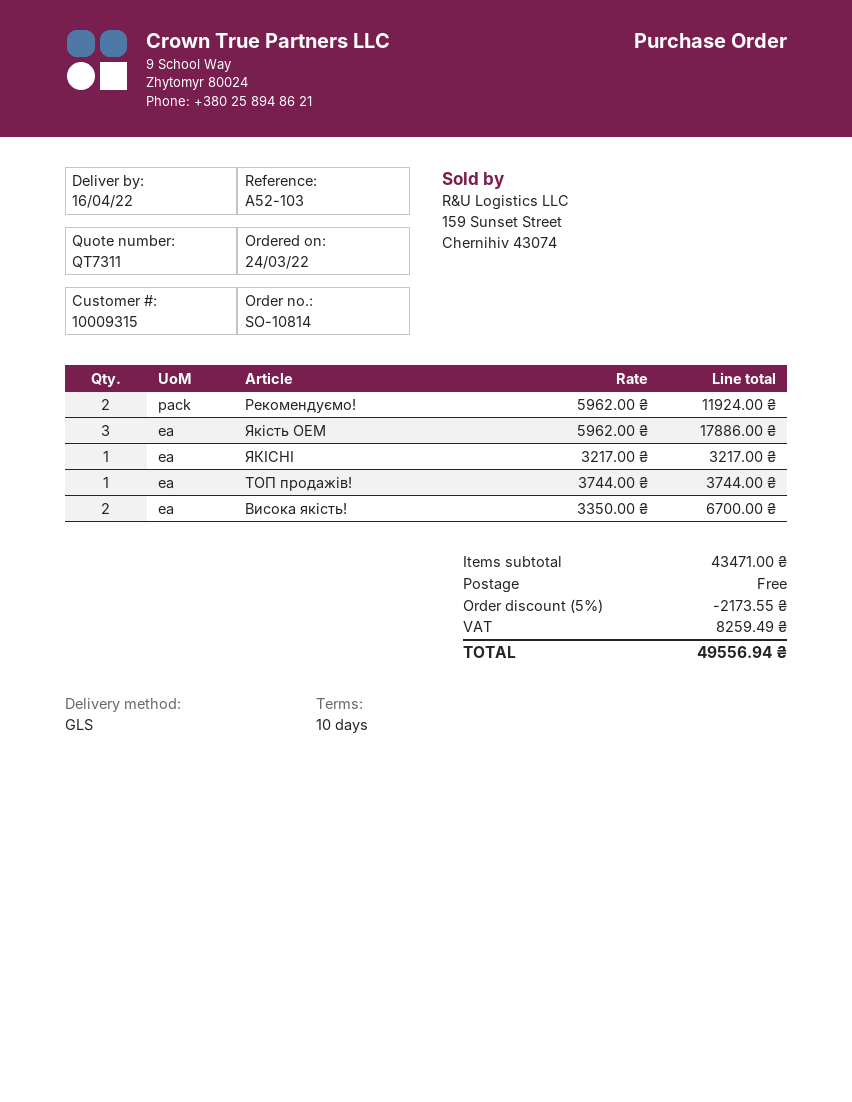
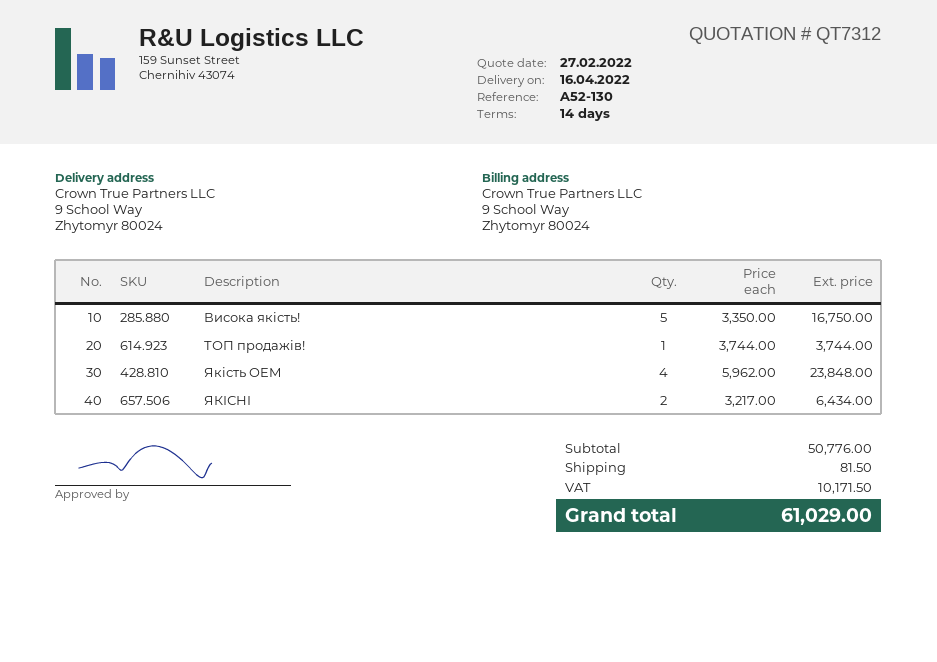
quote number: QT7311 -> QT7312
payment terms: 10 days -> 14 days
reference: A52-103 -> A52-130
Рекомендуємо!: 2 x 5962.00 = 11924.00 -> none
Якість OEM: 3 x 5962.00 = 17886.00 -> 4 x 5962.00 = 23848.00
ЯКІСНІ: 1 x 3217.00 = 3217.00 -> 2 x 3217.00 = 6434.00
Висока якість!: 2 x 3350.00 = 6700.00 -> 5 x 3350.00 = 16750.00
subtotal: 43471.00 -> 50776.00
discount: 5% = 2173.55 -> none
shipping: 0.00 -> 81.50
tax: 8259.49 -> 10171.50
total: 49556.94 -> 61029.00

